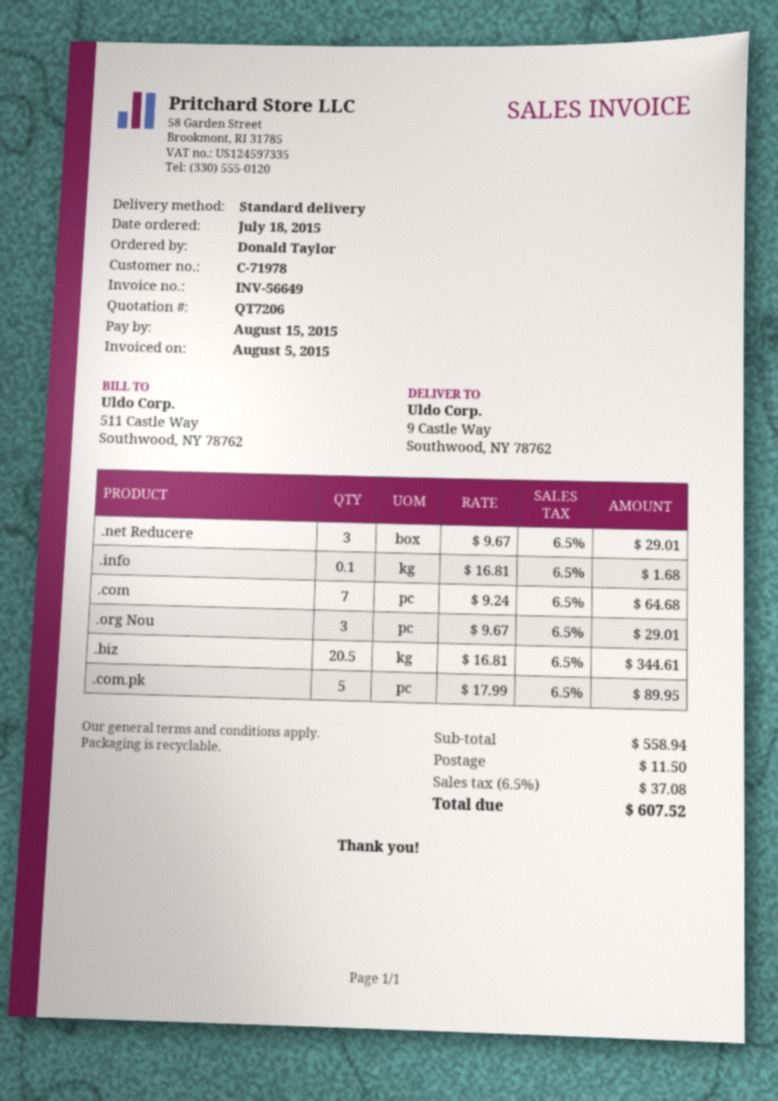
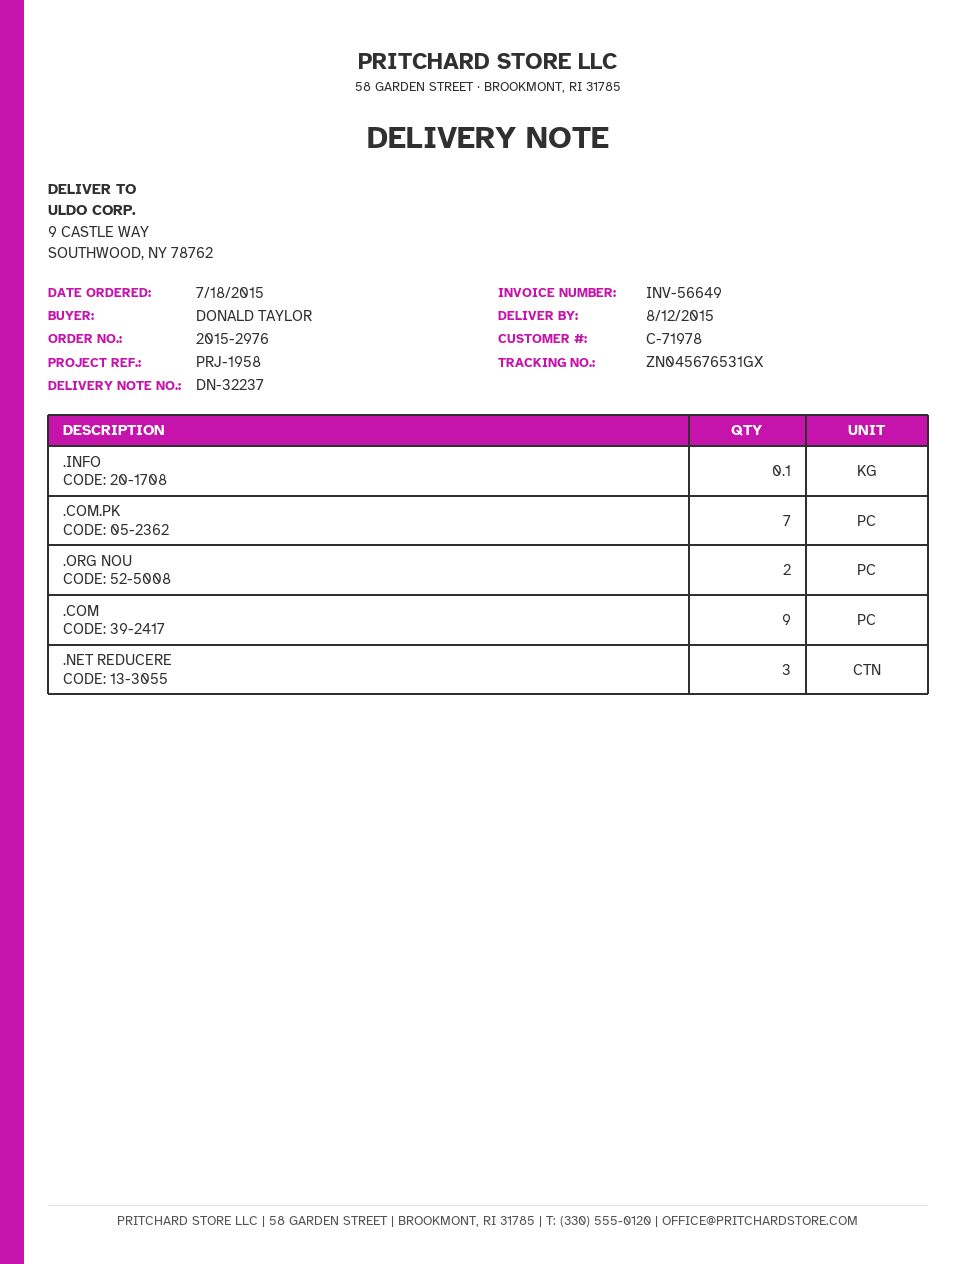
.com: 7 -> 9
.org Nou: 3 -> 2
.biz: 20.5 -> none
.com.pk: 5 -> 7

